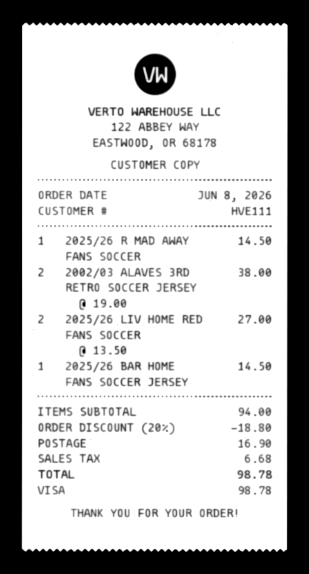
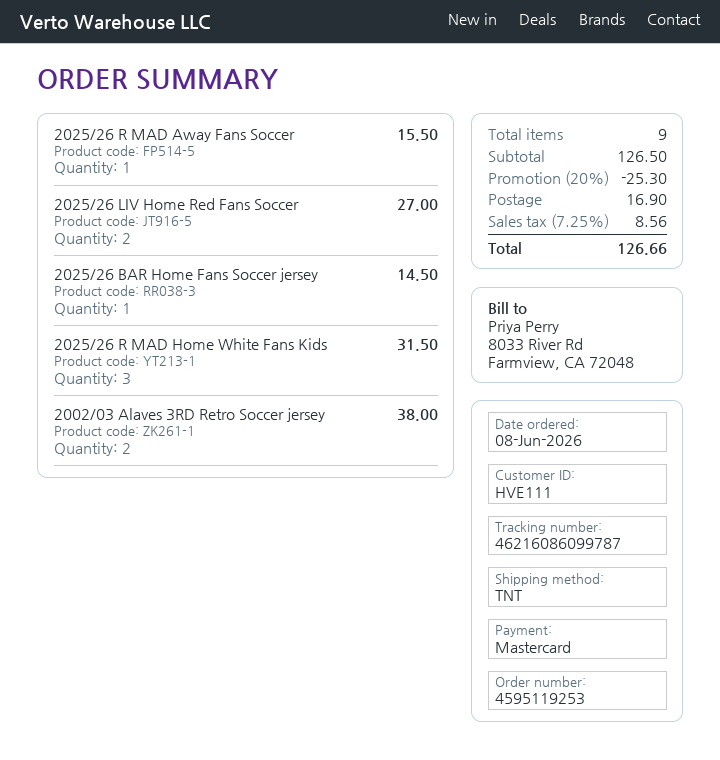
payment method: Visa -> Mastercard
2025/26 R MAD AWAY FANS SOCCER: 1 for 14.50 -> 1 for 15.50
2025/26 R MAD Home White Fans Kids: none -> 3 for 31.50
subtotal: 94.00 -> 126.50
discount: 20% = 18.80 -> 20% = 25.30
tax: 6.68 -> 8.56
total: 98.78 -> 126.66

